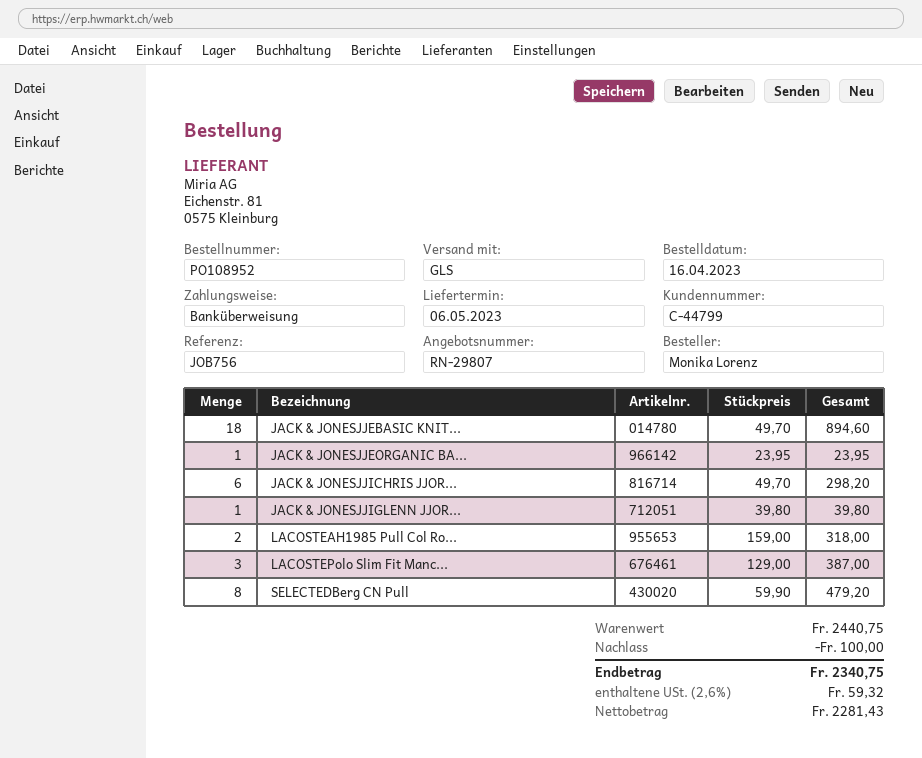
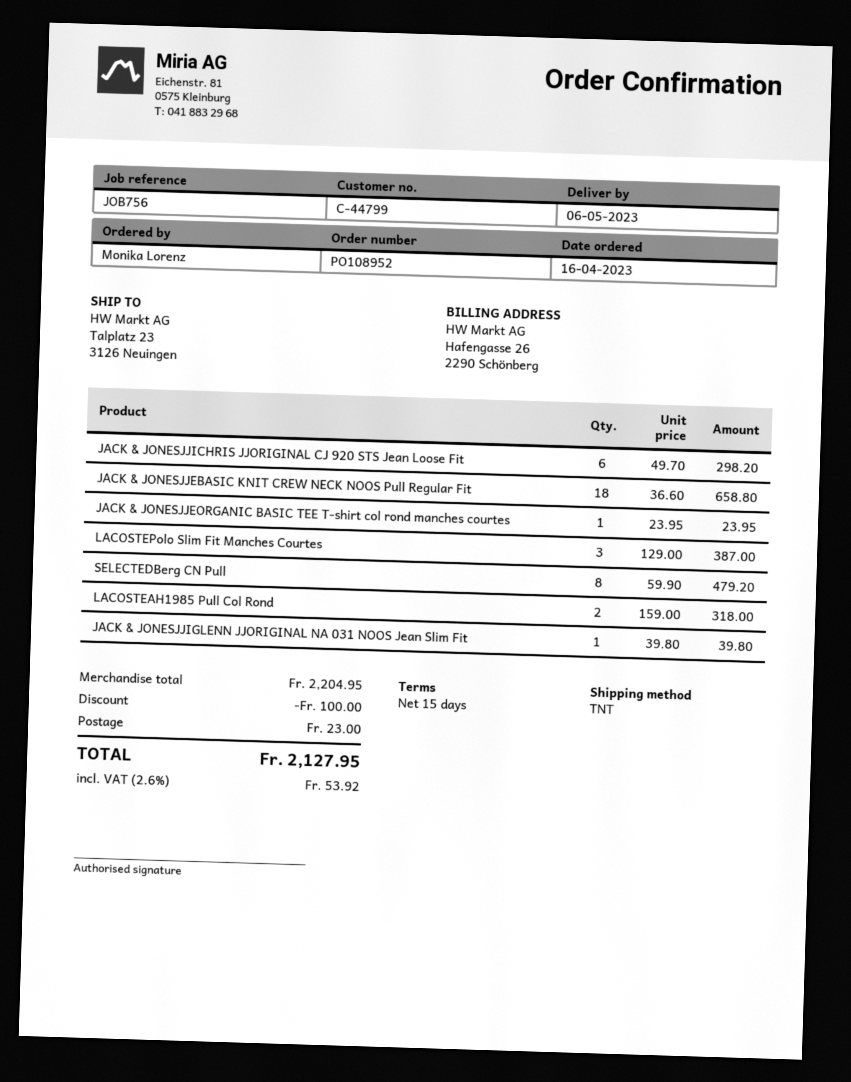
shipping method: GLS -> TNT
JACK & JONESJJEBASIC KNIT...: 18 x 49.70 = 894.60 -> 18 x 36.60 = 658.80
subtotal: 2440.75 -> 2204.95
shipping: none -> 23.00
tax: 2.6% = 59.32 -> 2.6% = 53.92
total: 2340.75 -> 2127.95

